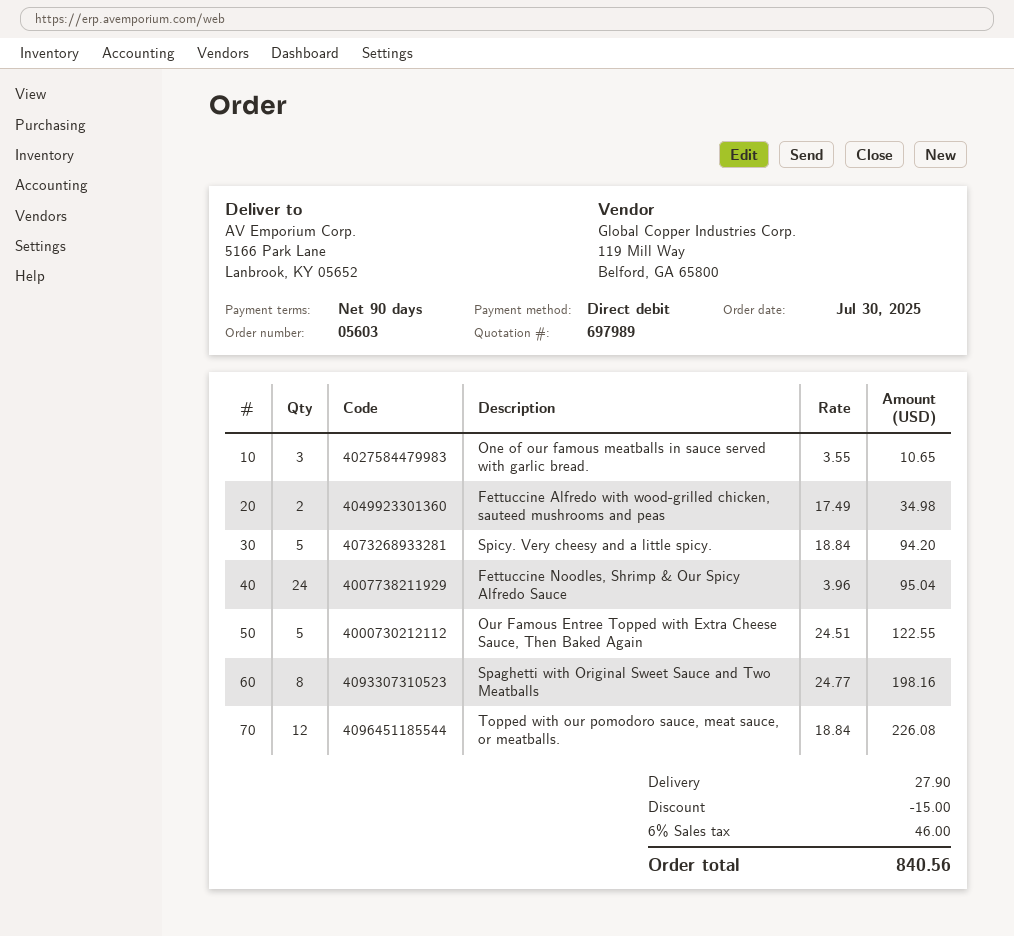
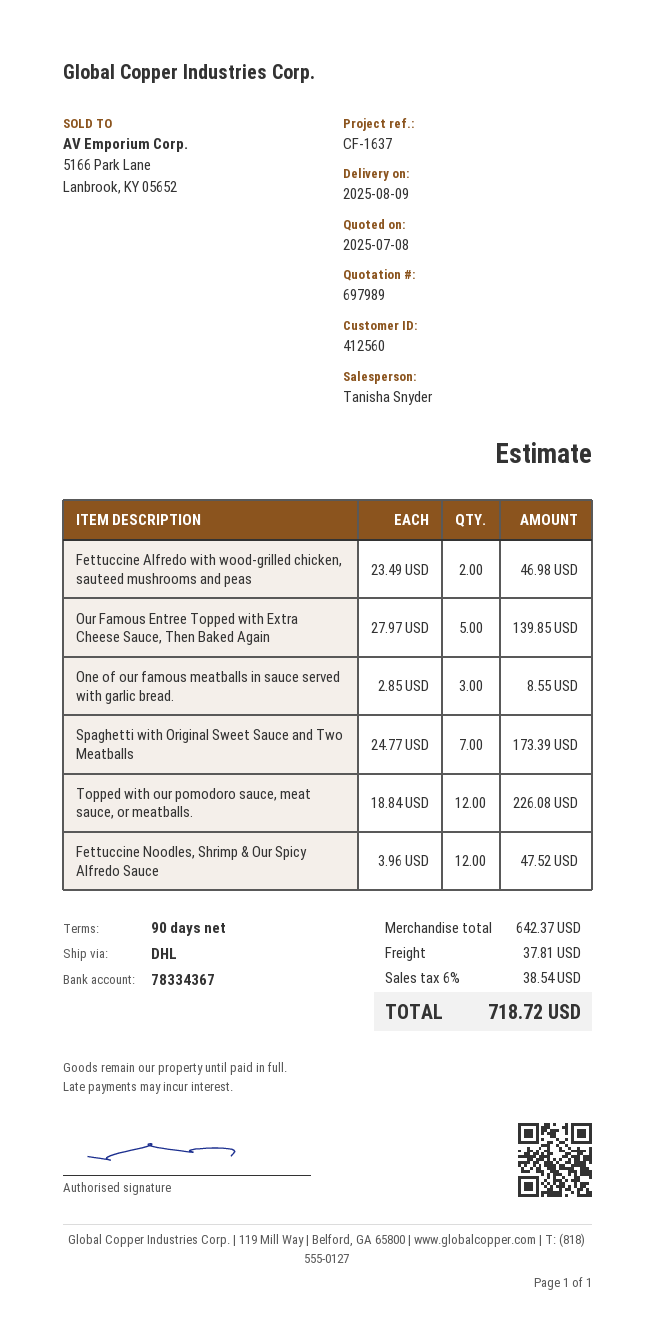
One of our famous meatballs in sauce served with garlic bread.: 3 x 3.55 = 10.65 -> 3 x 2.85 = 8.55
Fettuccine Alfredo with wood-grilled chicken, sauteed mushrooms and peas: 2 x 17.49 = 34.98 -> 2 x 23.49 = 46.98
Spicy. Very cheesy and a little spicy.: 5 x 18.84 = 94.20 -> none
Fettuccine Noodles, Shrimp & Our Spicy Alfredo Sauce: 24 x 3.96 = 95.04 -> 12 x 3.96 = 47.52
Our Famous Entree Topped with Extra Cheese Sauce, Then Baked Again: 5 x 24.51 = 122.55 -> 5 x 27.97 = 139.85
Spaghetti with Original Sweet Sauce and Two Meatballs: 8 x 24.77 = 198.16 -> 7 x 24.77 = 173.39
discount: 15.00 -> none
shipping: 27.90 -> 37.81
tax: 6% = 46.00 -> 6% = 38.54
total: 840.56 -> 718.72

